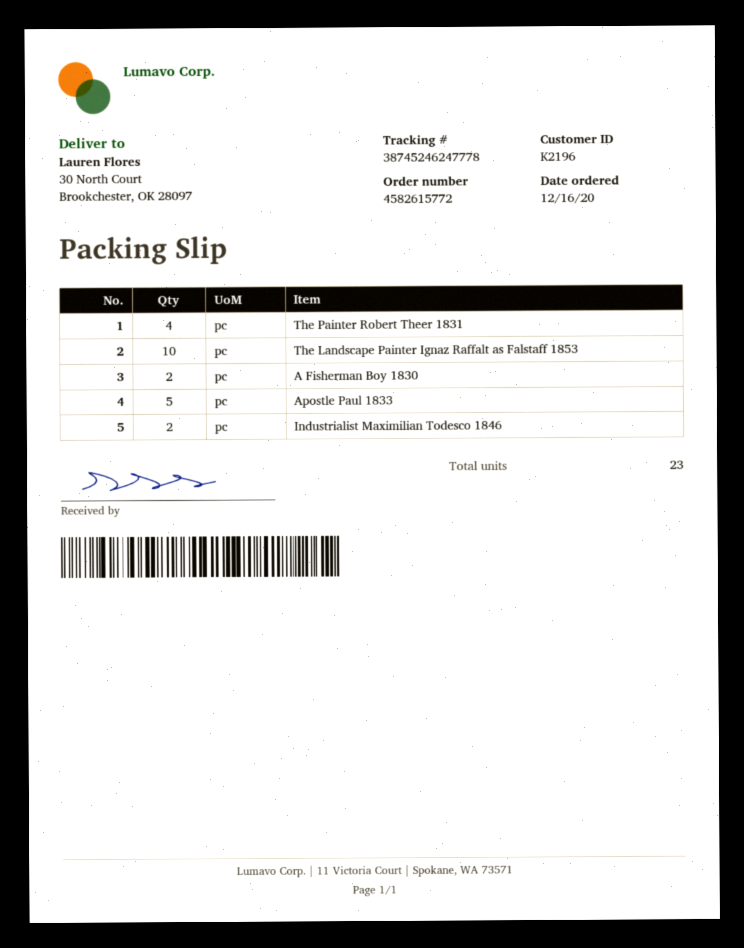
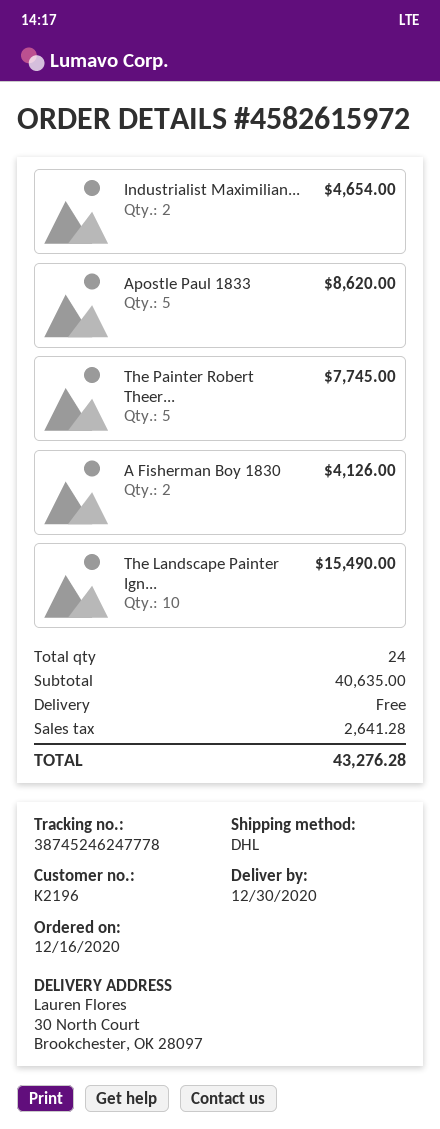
order number: 4582615772 -> 4582615972
The Painter Robert Theer 1831: 4 -> 5
total quantity: 23 -> 24

